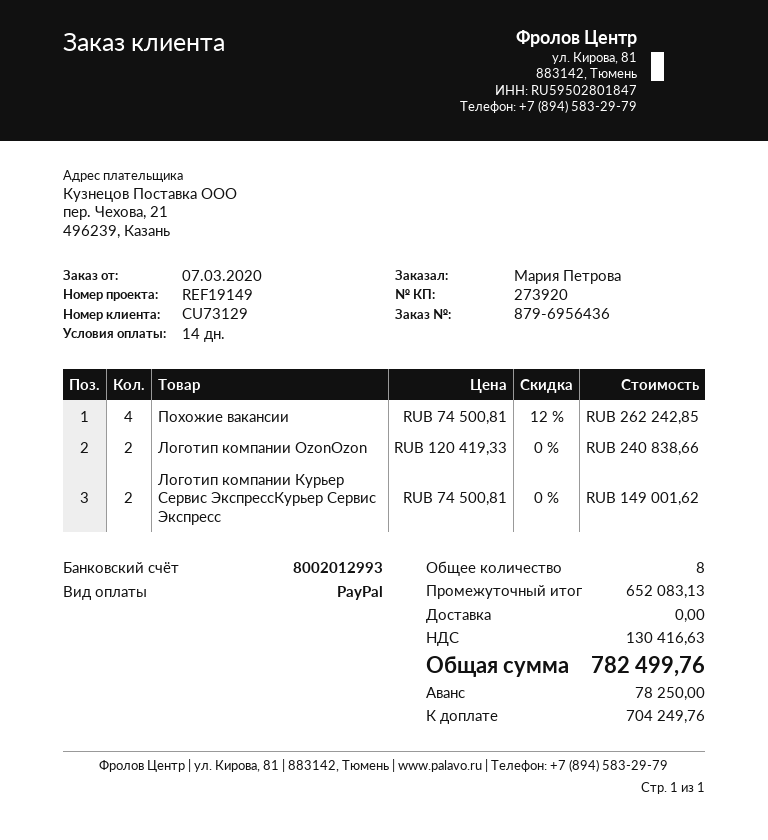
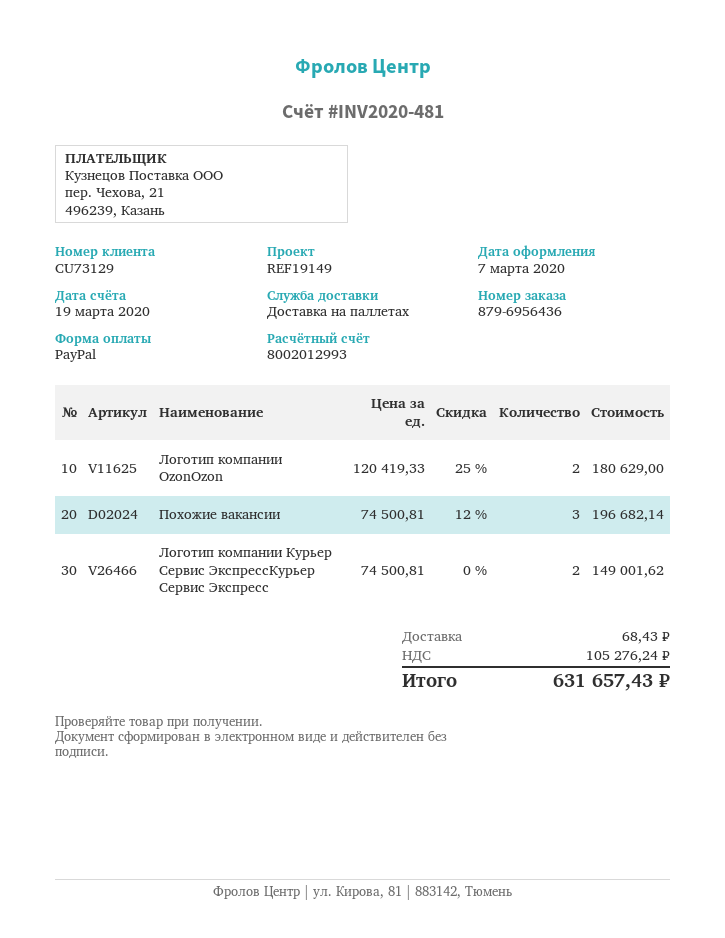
Похожие вакансии: 4 x 74500.81 - 12% = 262242.85 -> 3 x 74500.81 - 12% = 196682.14
Логотип компании OzonOzon: 2 x 120419.33 = 240838.66 -> 2 x 120419.33 - 25% = 180629.00
shipping: 0.00 -> 68.43
tax: 130416.63 -> 105276.24
total: 782499.76 -> 631657.43

